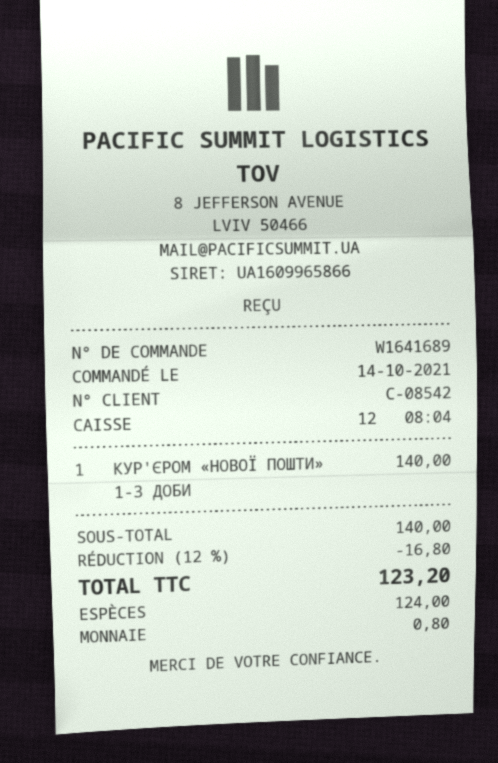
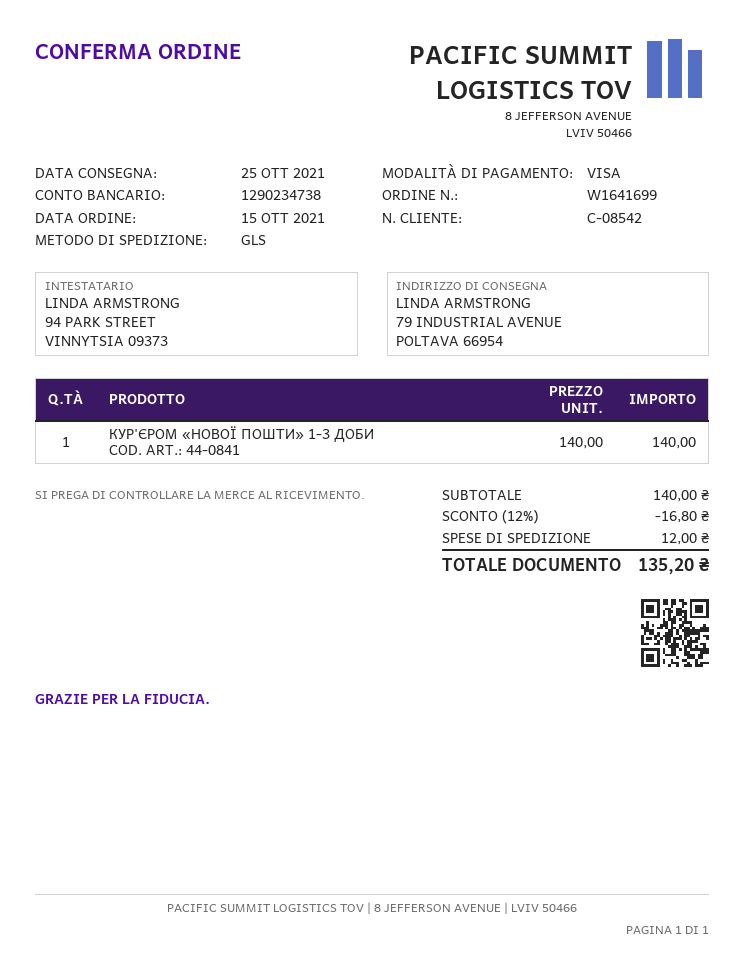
order number: W1641689 -> W1641699
order date: 2021-10-14 -> 2021-10-15
payment method: cash -> Visa
shipping: none -> 12.00
total: 123.20 -> 135.20

